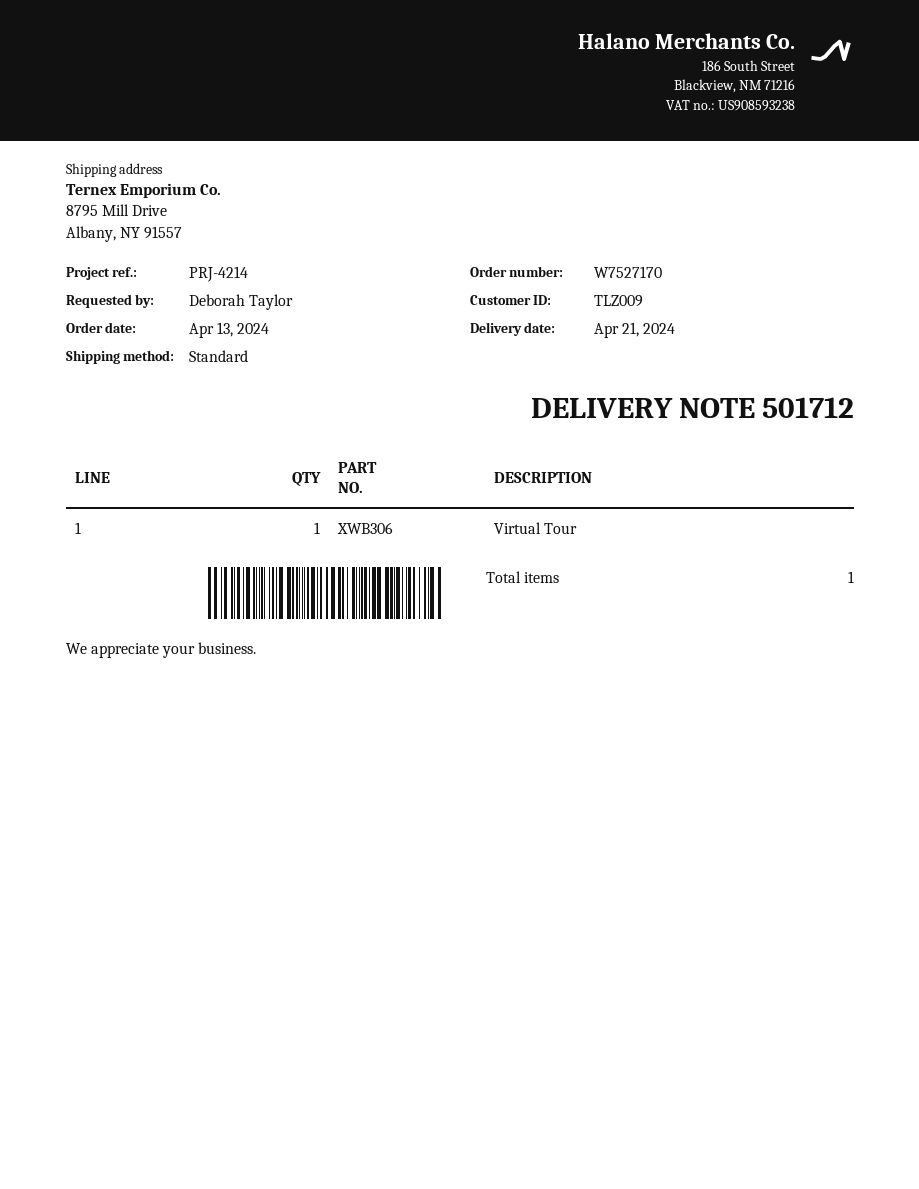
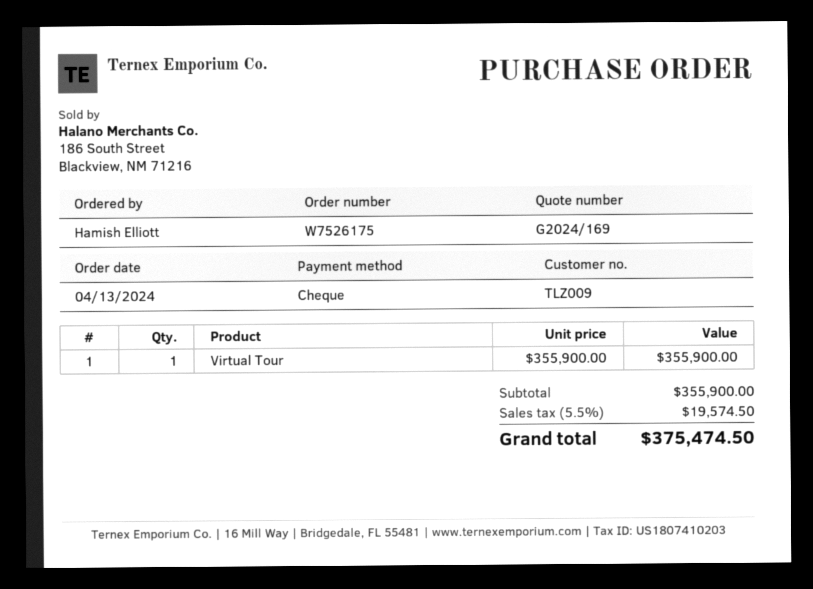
order number: W7527170 -> W7526175
ordered by: Deborah Taylor -> Hamish Elliott

